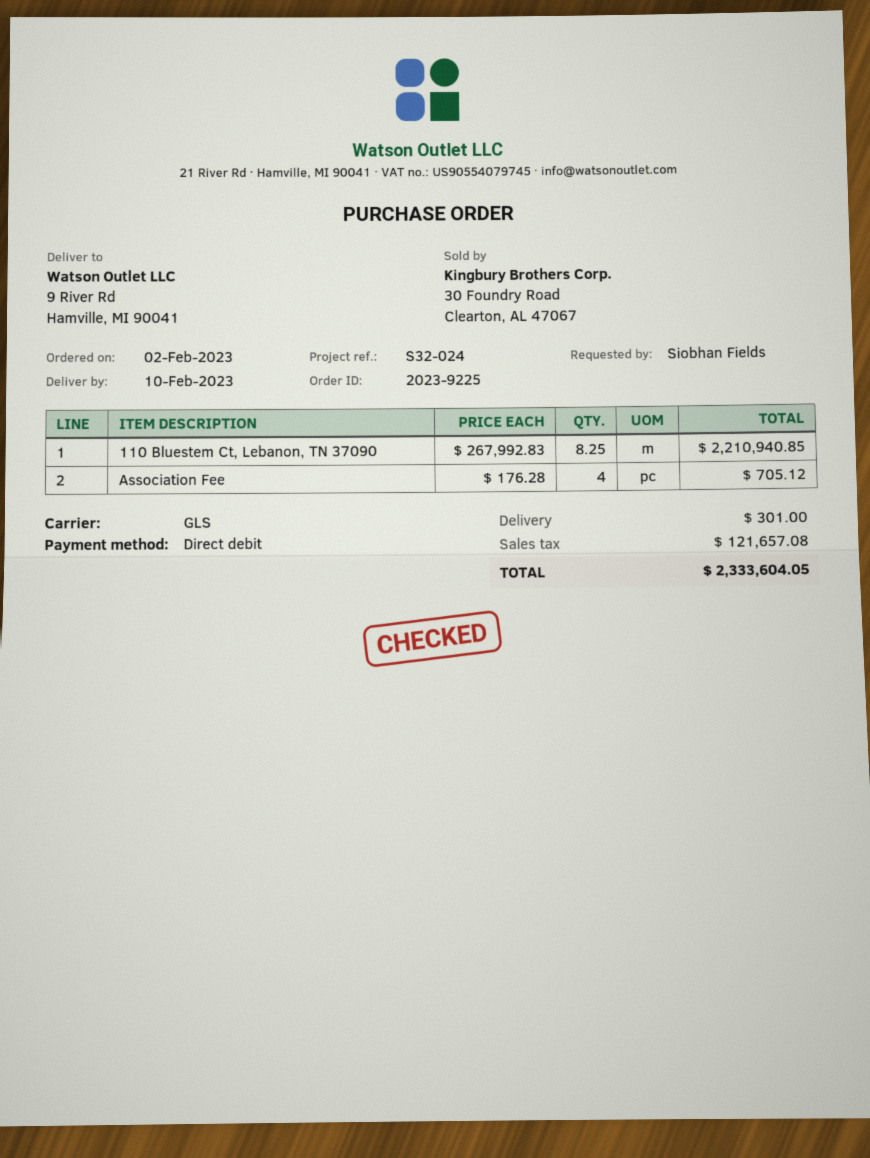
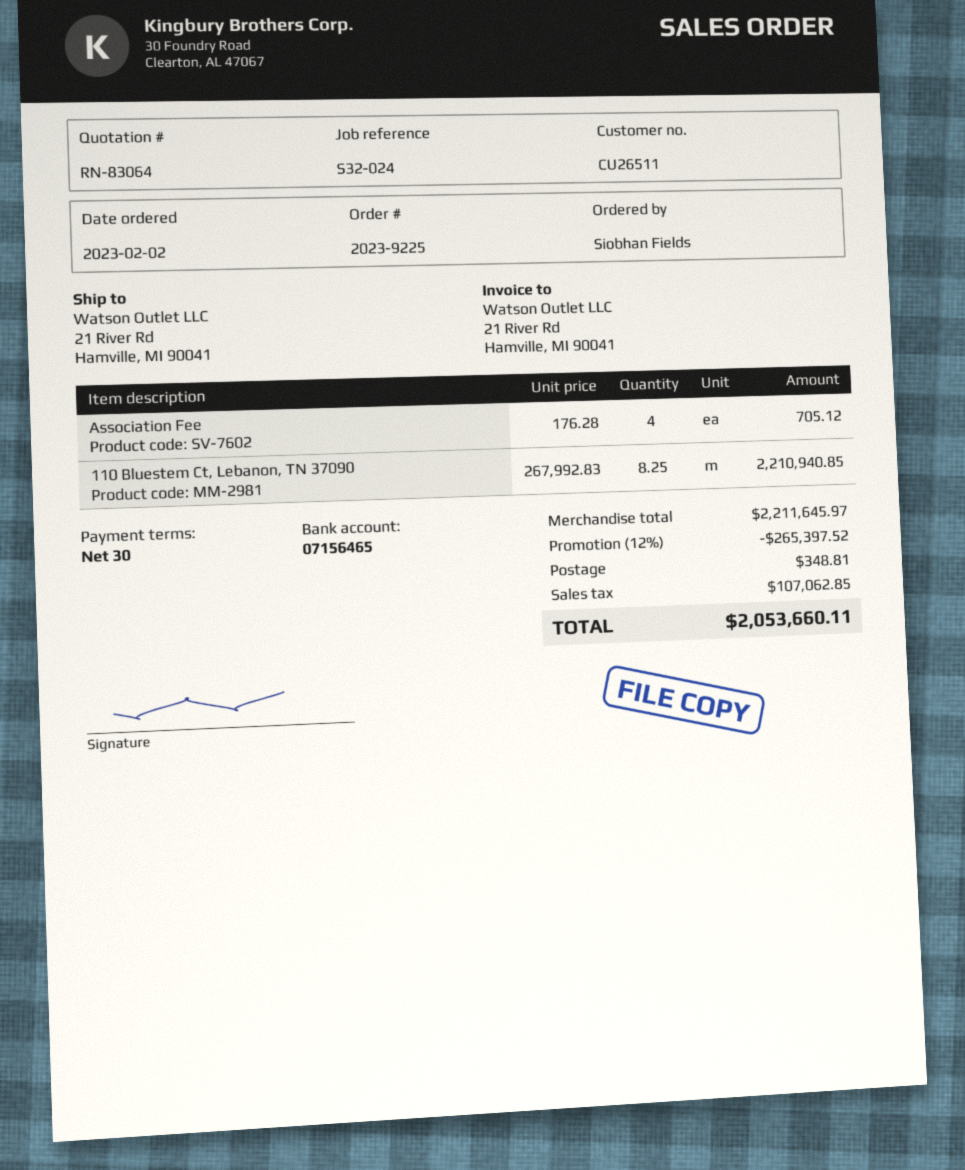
ship to: 9 River Rd, Hamville, MI 90041 -> 21 River Rd, Hamville, MI 90041
discount: none -> 12% = 265397.52
shipping: 301.00 -> 348.81
tax: 121657.08 -> 107062.85
total: 2333604.05 -> 2053660.11

